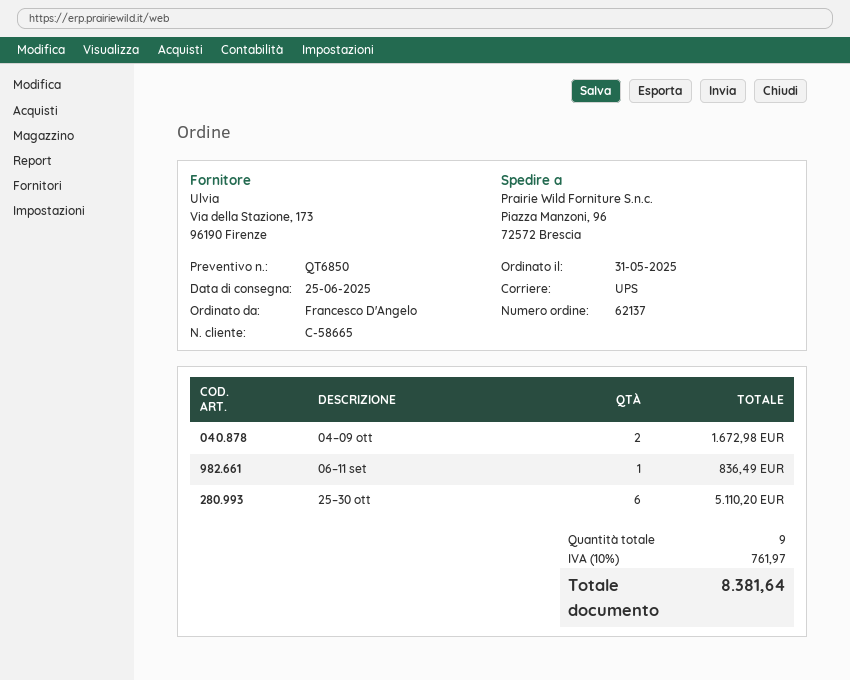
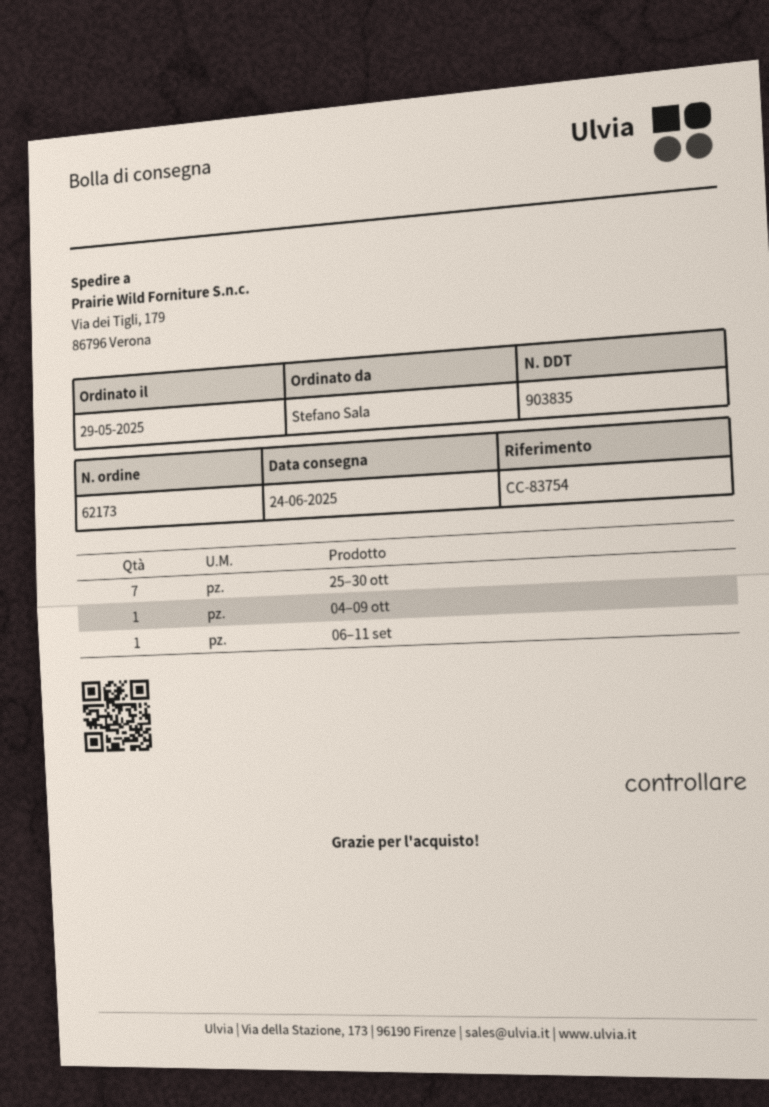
order number: 62137 -> 62173
order date: 2025-05-31 -> 2025-05-29
delivery date: 2025-06-25 -> 2025-06-24
ordered by: Francesco D'Angelo -> Stefano Sala
ship to: Piazza Manzoni, 96, 72572 Brescia -> Via dei Tigli, 179, 86796 Verona
04–09 ott: 2 -> 1
25–30 ott: 6 -> 7

